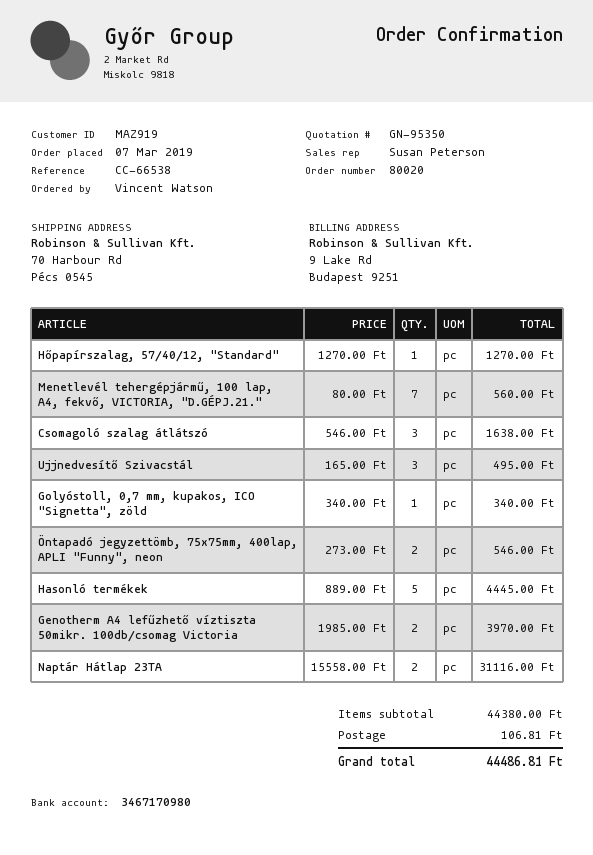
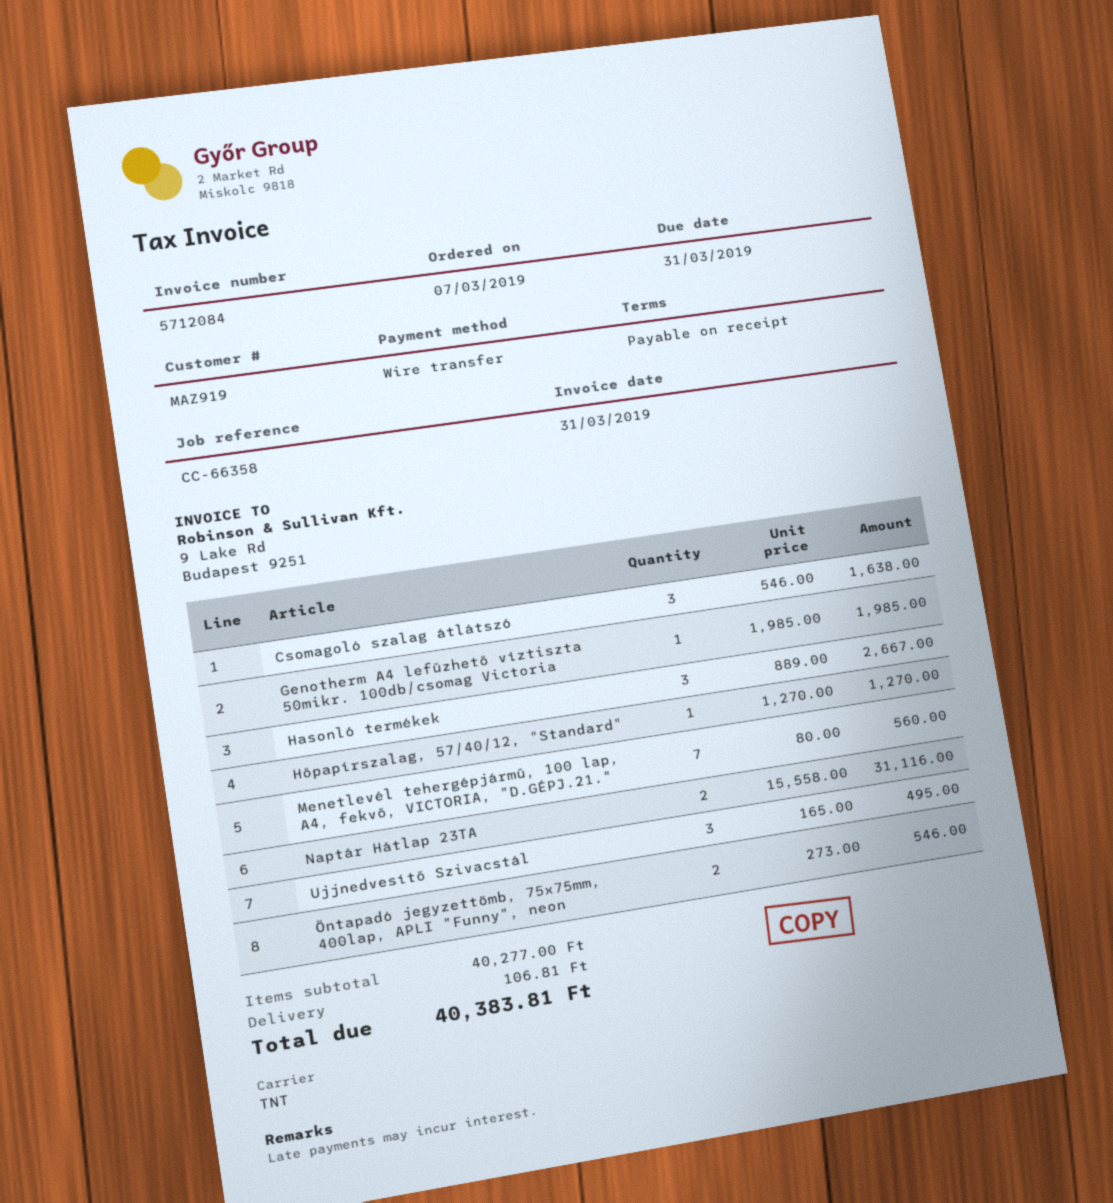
reference: CC-66538 -> CC-66358
Golyóstoll, 0,7 mm, kupakos, ICO "Signetta", zöld: 1 x 340.00 = 340.00 -> none
Hasonló termékek: 5 x 889.00 = 4445.00 -> 3 x 889.00 = 2667.00
Genotherm A4 lefűzhető víztiszta 50mikr. 100db/csomag Victoria: 2 x 1985.00 = 3970.00 -> 1 x 1985.00 = 1985.00
subtotal: 44380.00 -> 40277.00
total: 44486.81 -> 40383.81

